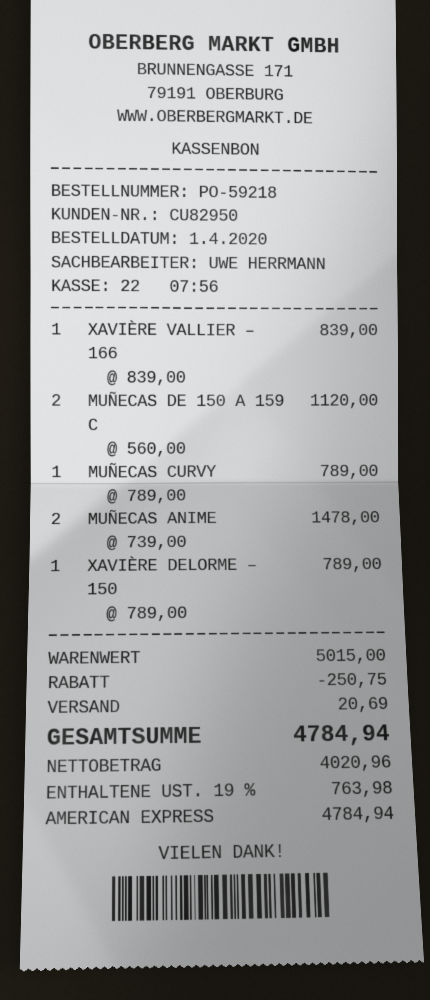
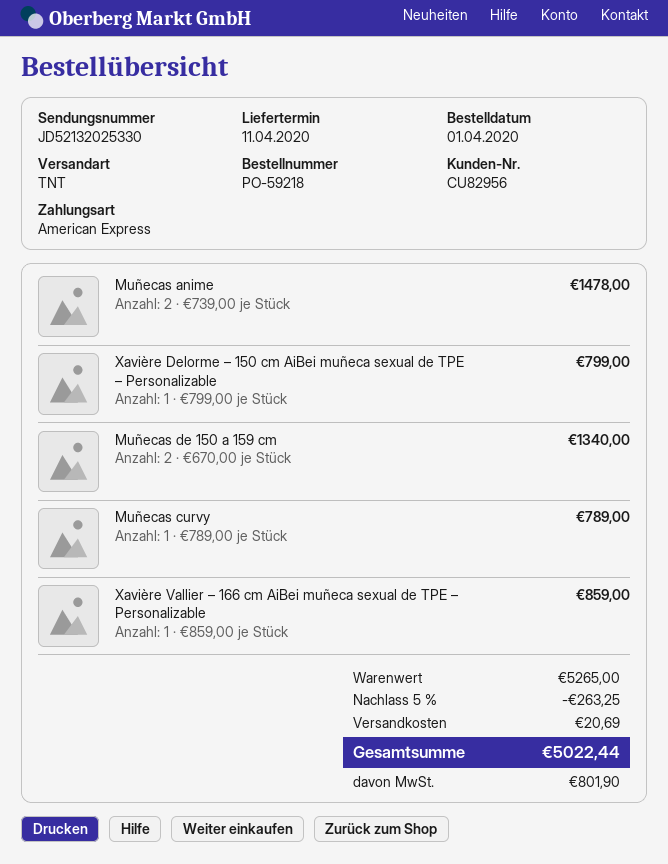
customer number: CU82950 -> CU82956
XAVIÈRE VALLIER – 166: 1 x 839.00 = 839.00 -> 1 x 859.00 = 859.00
MUÑECAS DE 150 A 159 C: 2 x 560.00 = 1120.00 -> 2 x 670.00 = 1340.00
XAVIÈRE DELORME – 150: 1 x 789.00 = 789.00 -> 1 x 799.00 = 799.00
subtotal: 5015.00 -> 5265.00
discount: 250.75 -> 263.25
tax: 763.98 -> 801.90
total: 4784.94 -> 5022.44

